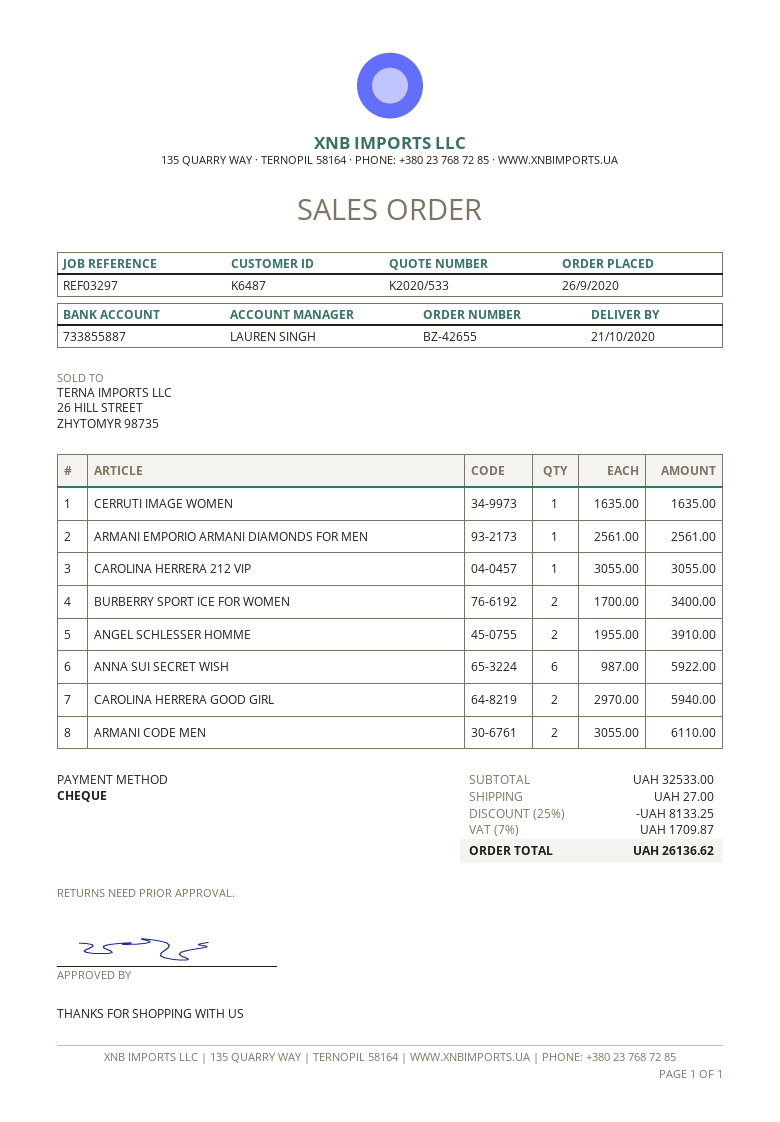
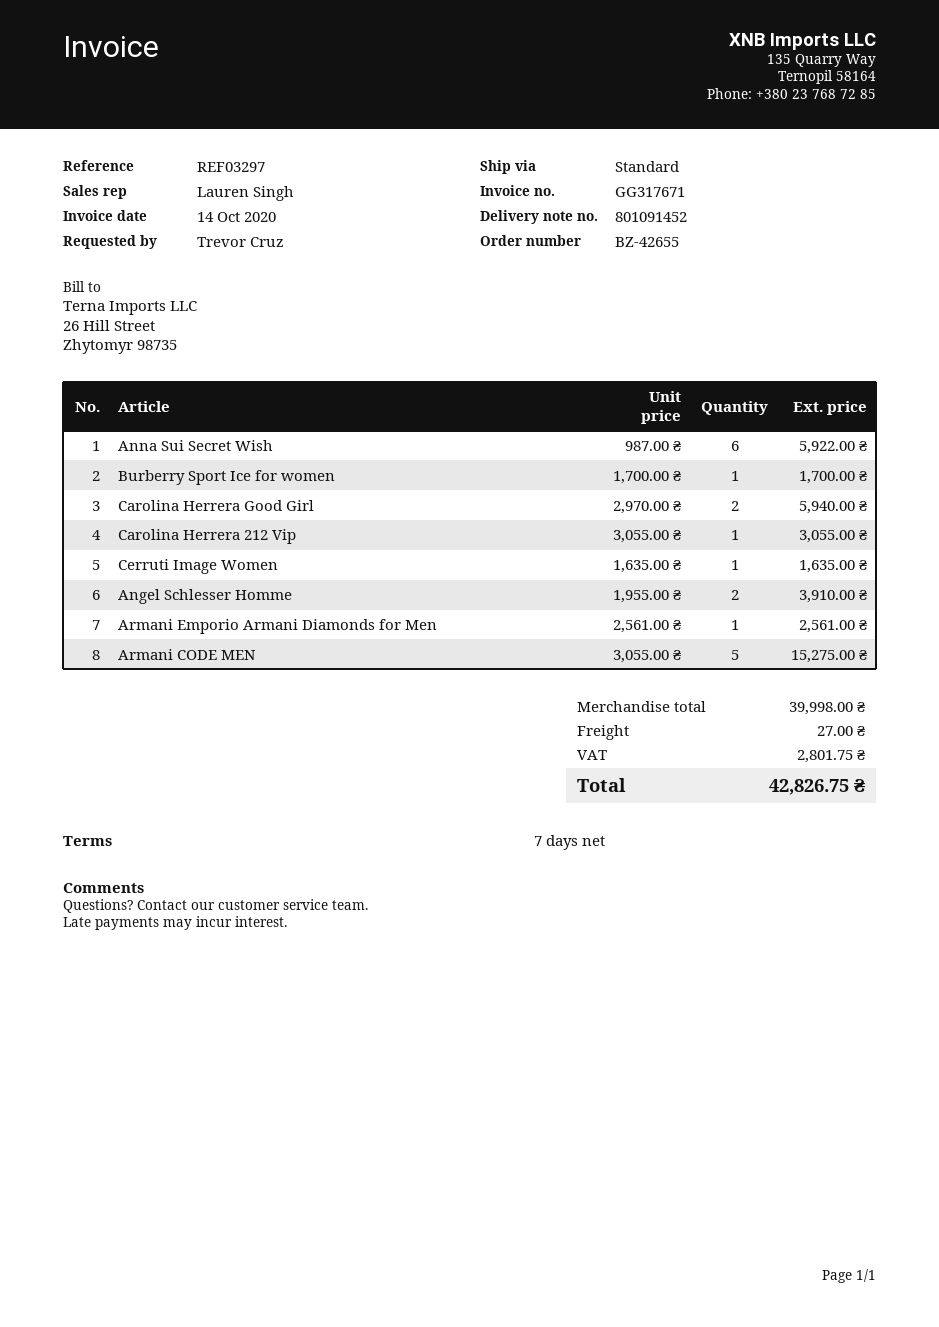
BURBERRY SPORT ICE FOR WOMEN: 2 x 1700.00 = 3400.00 -> 1 x 1700.00 = 1700.00
ARMANI CODE MEN: 2 x 3055.00 = 6110.00 -> 5 x 3055.00 = 15275.00
subtotal: 32533.00 -> 39998.00
discount: 25% = 8133.25 -> none
tax: 1709.87 -> 2801.75
total: 26136.62 -> 42826.75

